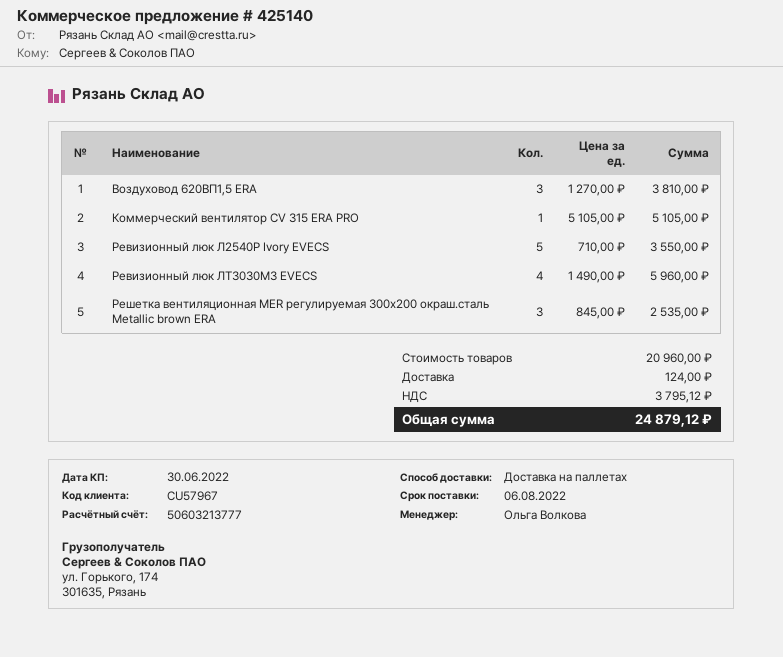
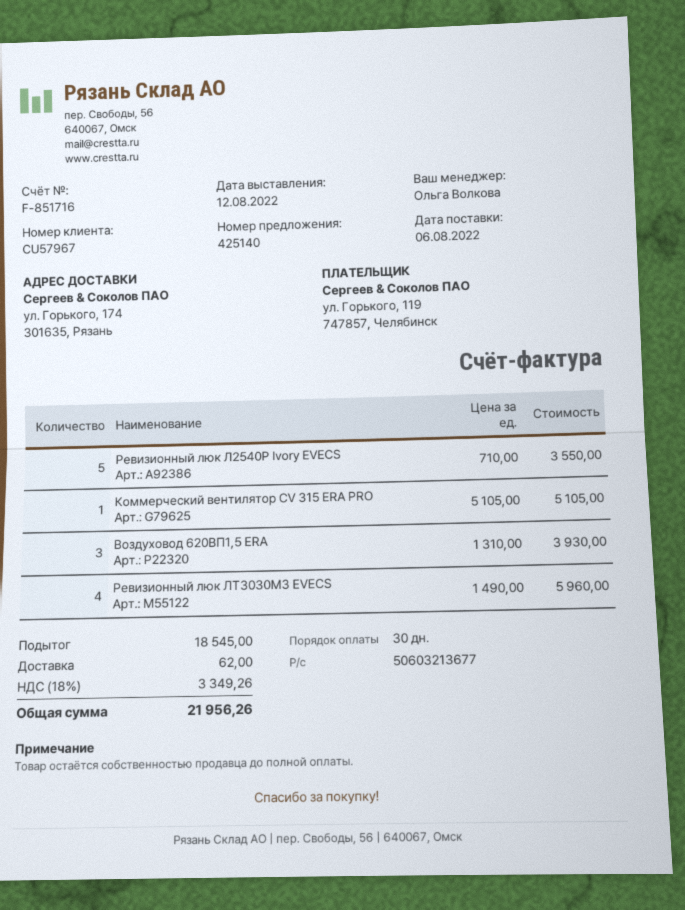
bank account: 50603213777 -> 50603213677
Воздуховод 620ВП1,5 ERA: 3 x 1270.00 = 3810.00 -> 3 x 1310.00 = 3930.00
Решетка вентиляционная MER регулируемая 300х200 окраш.сталь Metallic brown ERA: 3 x 845.00 = 2535.00 -> none
subtotal: 20960.00 -> 18545.00
shipping: 124.00 -> 62.00
tax: 3795.12 -> 3349.26
total: 24879.12 -> 21956.26

